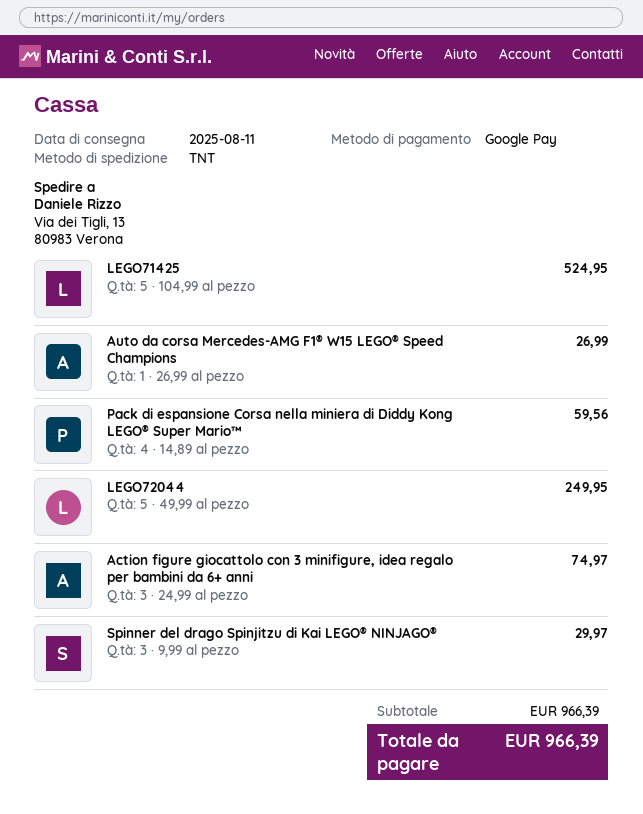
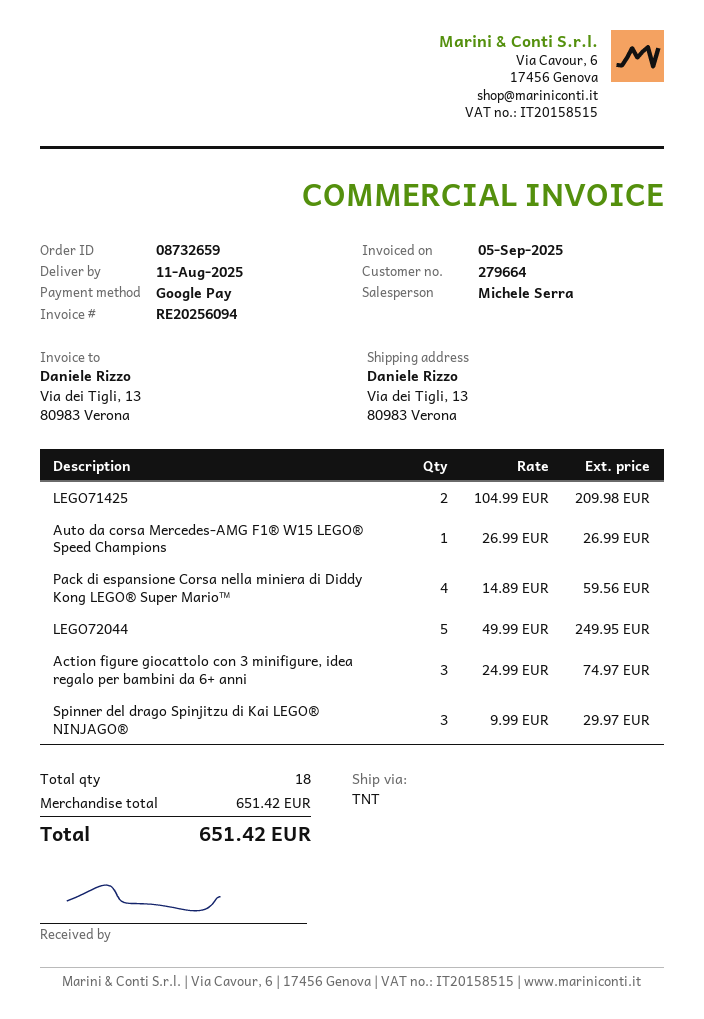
LEGO71425: 5 x 104.99 = 524.95 -> 2 x 104.99 = 209.98
subtotal: 966.39 -> 651.42
total: 966.39 -> 651.42

